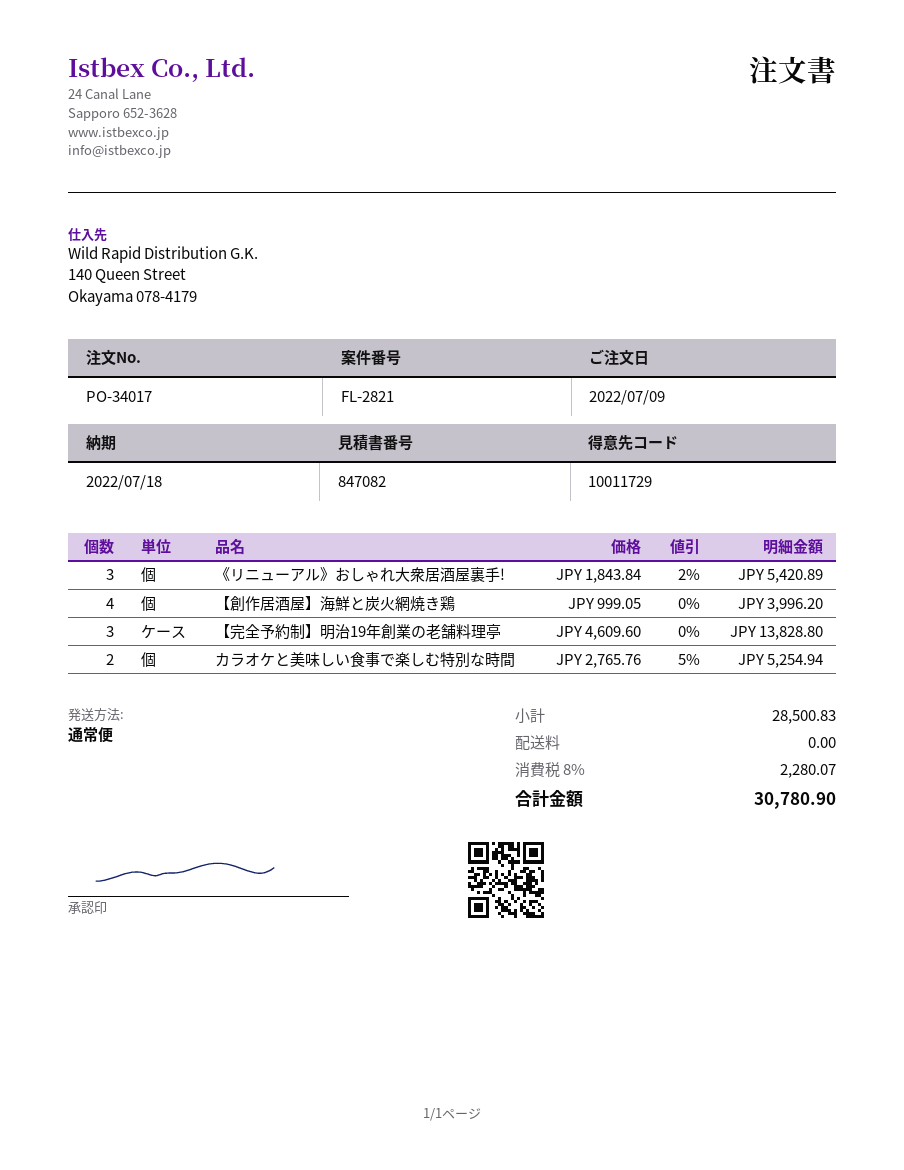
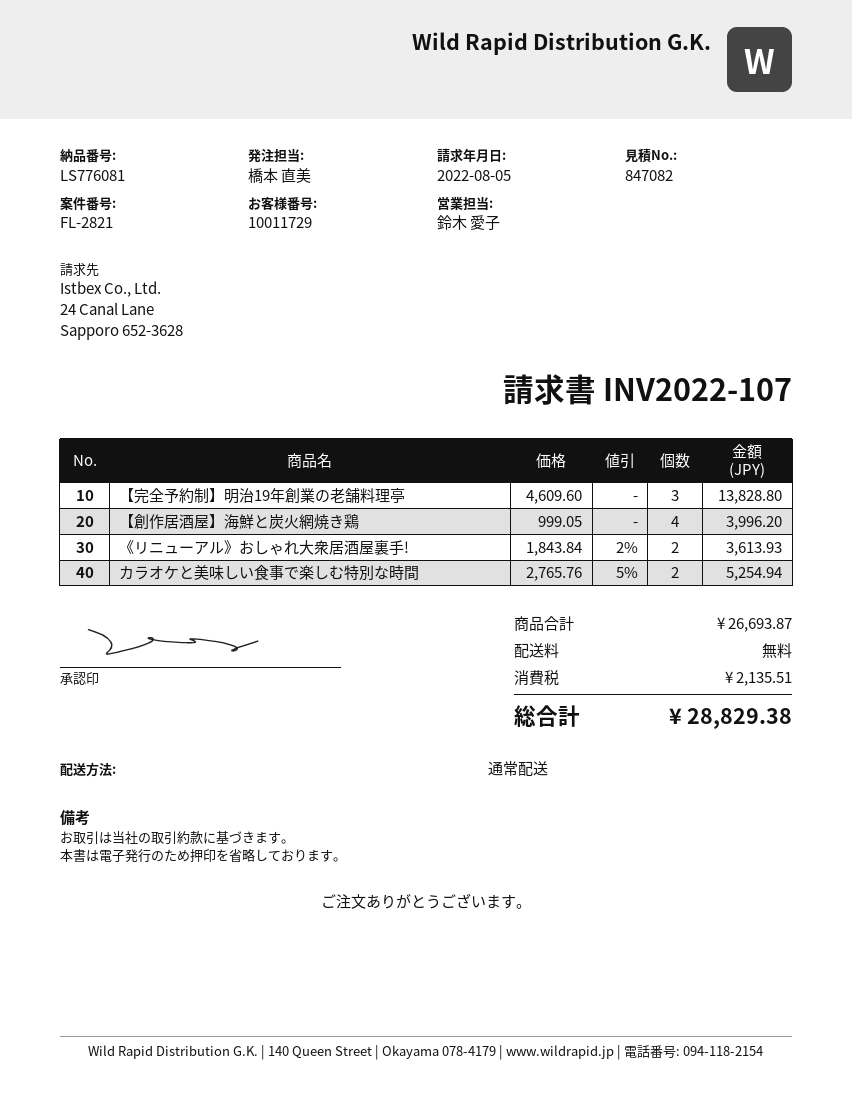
《リニューアル》おしゃれ大衆居酒屋裏手!: 3 x 1843.84 - 2% = 5420.89 -> 2 x 1843.84 - 2% = 3613.93
subtotal: 28500.83 -> 26693.87
tax: 2280.07 -> 2135.51
total: 30780.90 -> 28829.38

